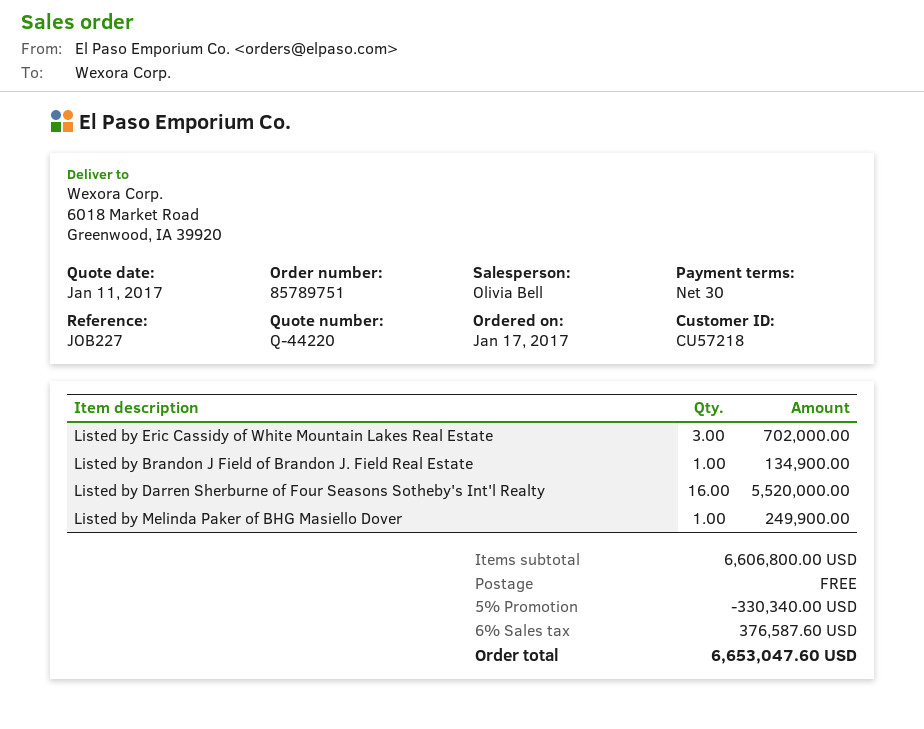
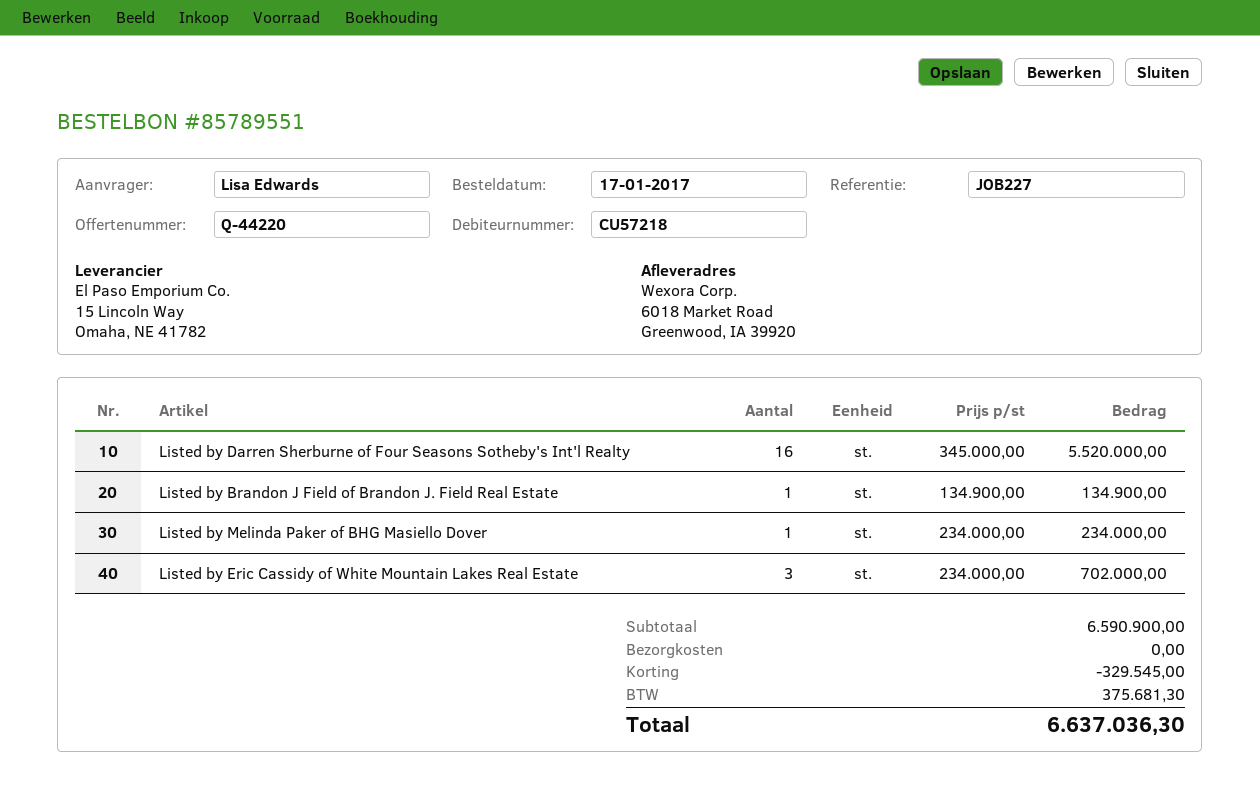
order number: 85789751 -> 85789551
Listed by Melinda Paker of BHG Masiello Dover: 1 for 249900.00 -> 1 for 234000.00
subtotal: 6606800.00 -> 6590900.00
discount: 330340.00 -> 329545.00
tax: 376587.60 -> 375681.30
total: 6653047.60 -> 6637036.30

